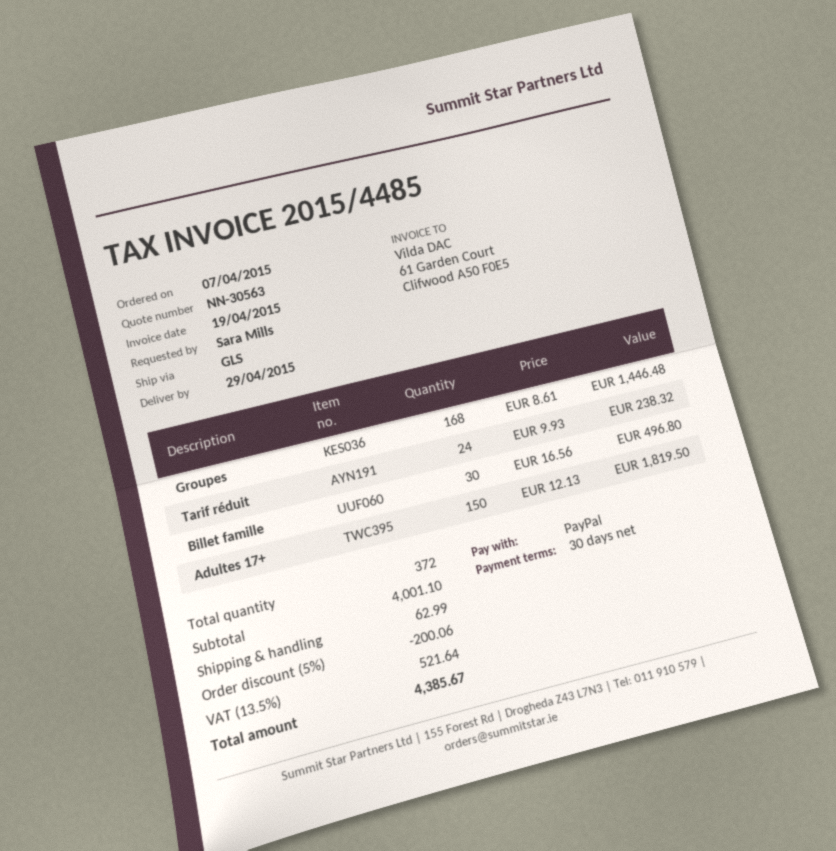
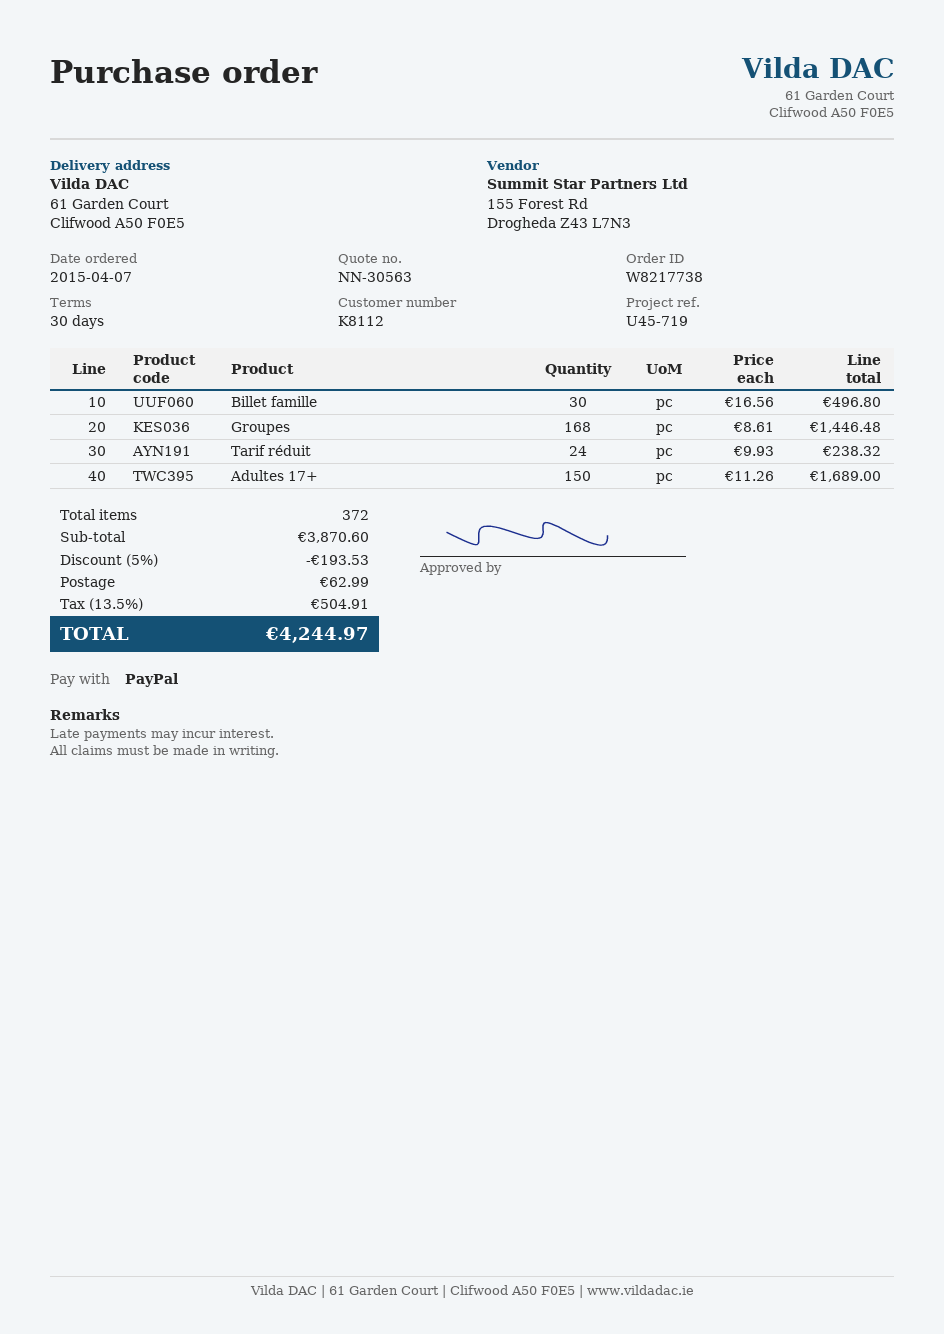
Adultes 17+: 150 x 12.13 = 1819.50 -> 150 x 11.26 = 1689.00
subtotal: 4001.10 -> 3870.60
discount: 5% = 200.06 -> 5% = 193.53
tax: 13.5% = 521.64 -> 13.5% = 504.91
total: 4385.67 -> 4244.97

